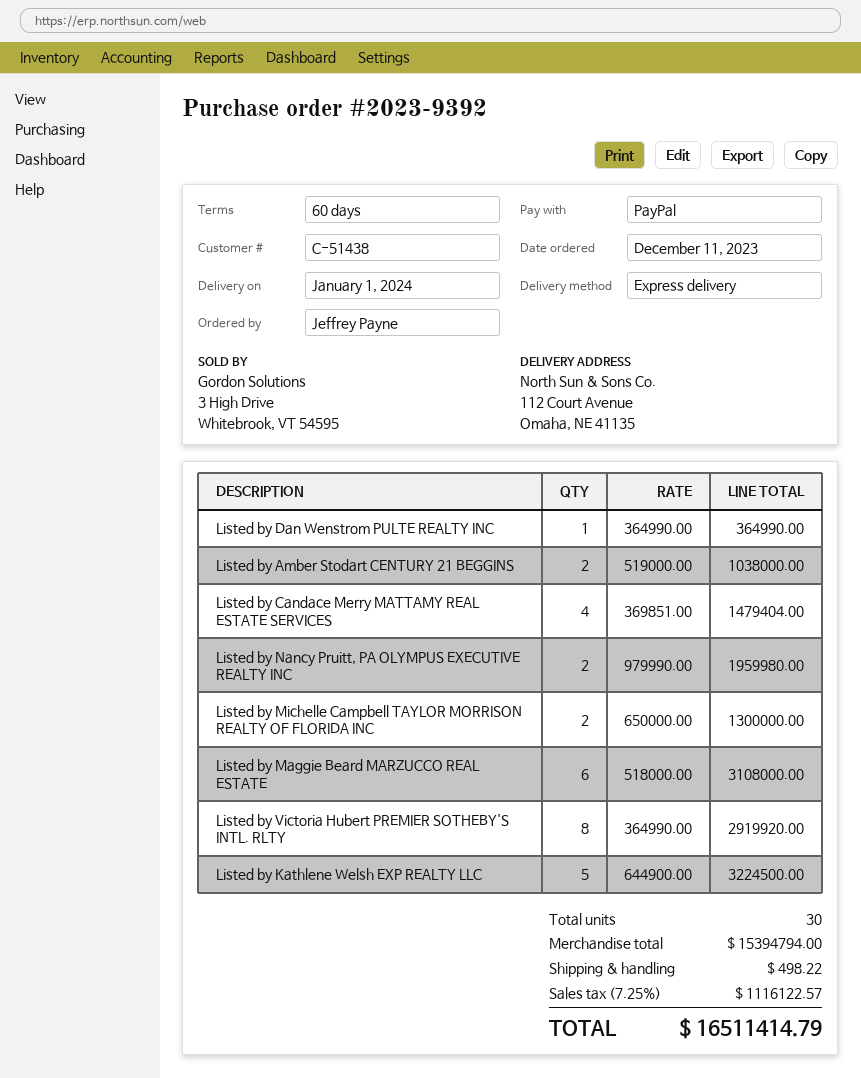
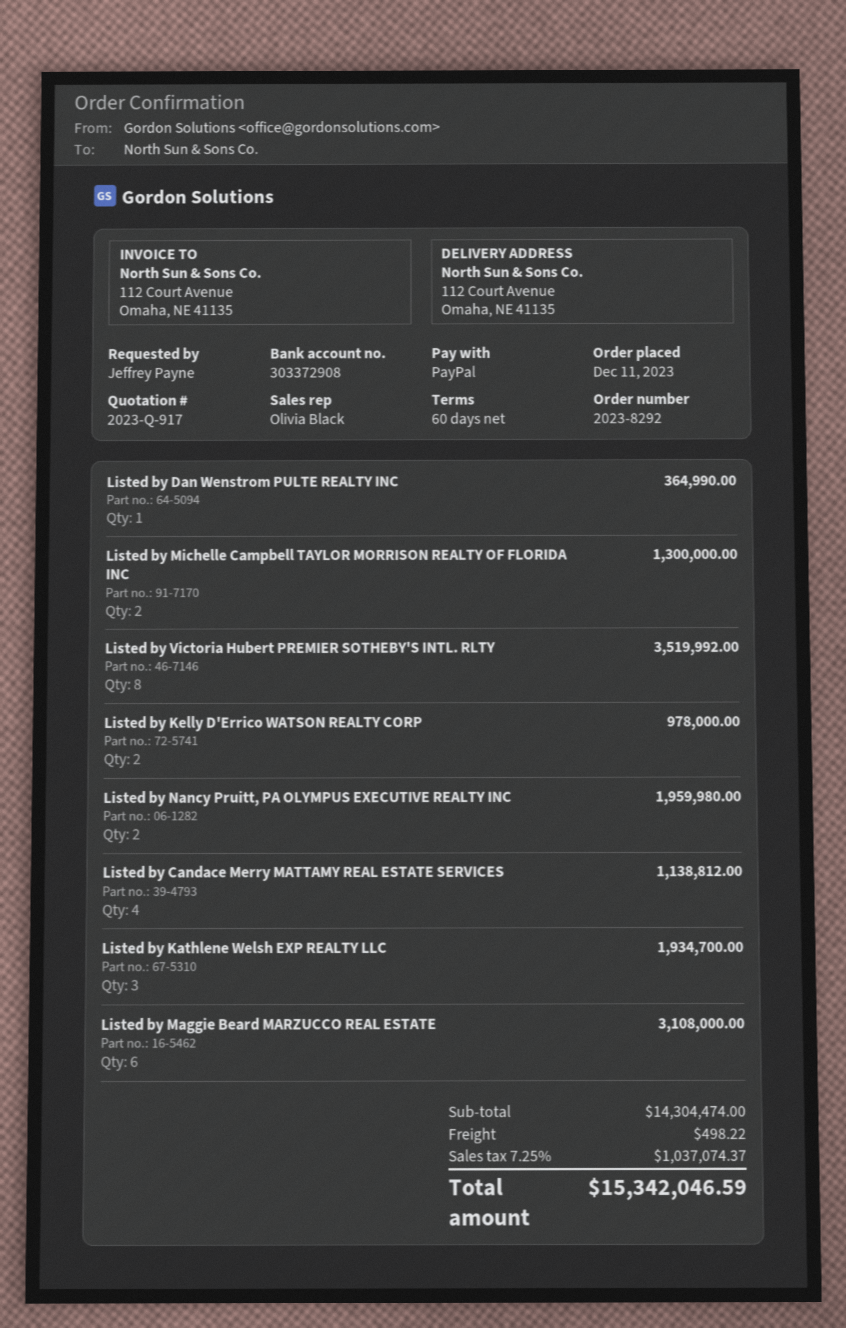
order number: 2023-9392 -> 2023-8292
Listed by Amber Stodart CENTURY 21 BEGGINS: 2 for 1038000.00 -> none
Listed by Candace Merry MATTAMY REAL ESTATE SERVICES: 4 for 1479404.00 -> 4 for 1138812.00
Listed by Victoria Hubert PREMIER SOTHEBY'S INTL. RLTY: 8 for 2919920.00 -> 8 for 3519992.00
Listed by Kathlene Welsh EXP REALTY LLC: 5 for 3224500.00 -> 3 for 1934700.00
Listed by Kelly D'Errico WATSON REALTY CORP: none -> 2 for 978000.00
subtotal: 15394794.00 -> 14304474.00
tax: 7.25% = 1116122.57 -> 7.25% = 1037074.37
total: 16511414.79 -> 15342046.59

